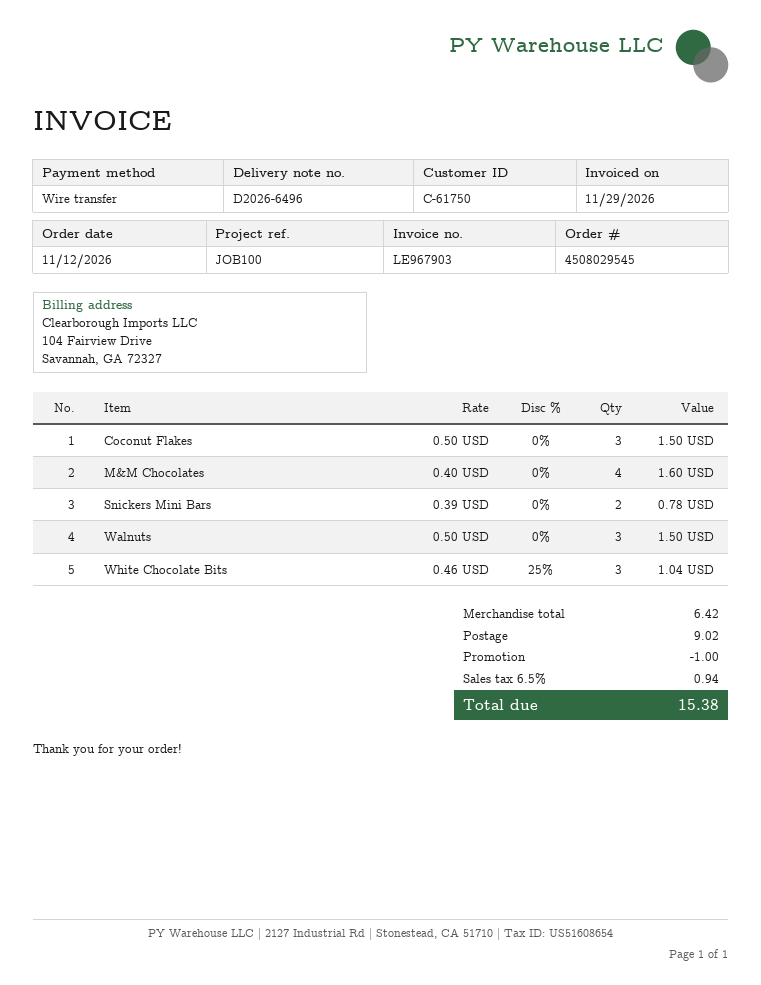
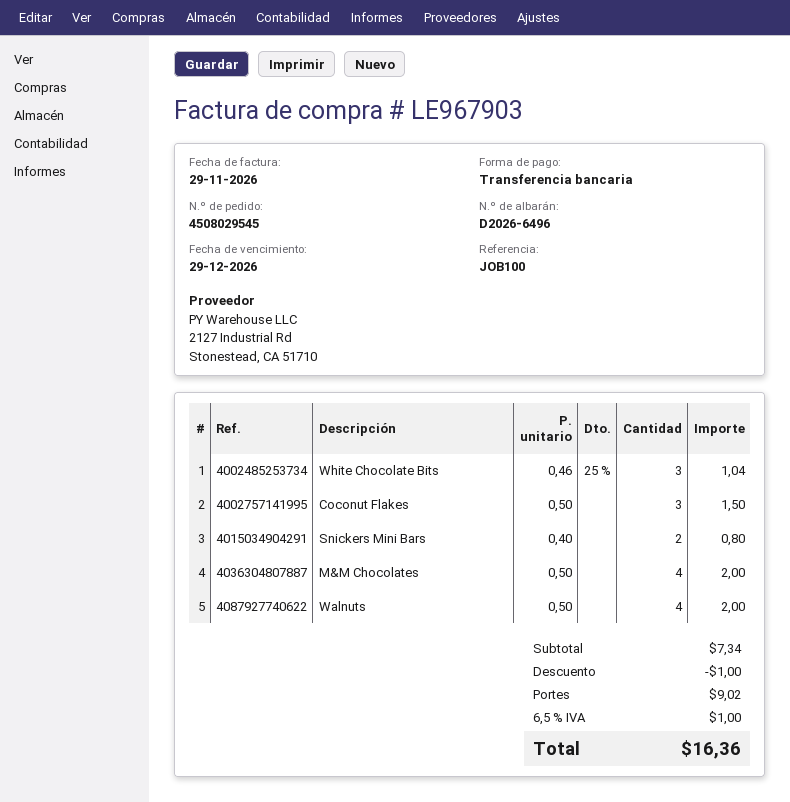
M&M Chocolates: 4 x 0.40 = 1.60 -> 4 x 0.50 = 2.00
Snickers Mini Bars: 2 x 0.39 = 0.78 -> 2 x 0.40 = 0.80
Walnuts: 3 x 0.50 = 1.50 -> 4 x 0.50 = 2.00
subtotal: 6.42 -> 7.34
tax: 6.5% = 0.94 -> 6.5% = 1.00
total: 15.38 -> 16.36

